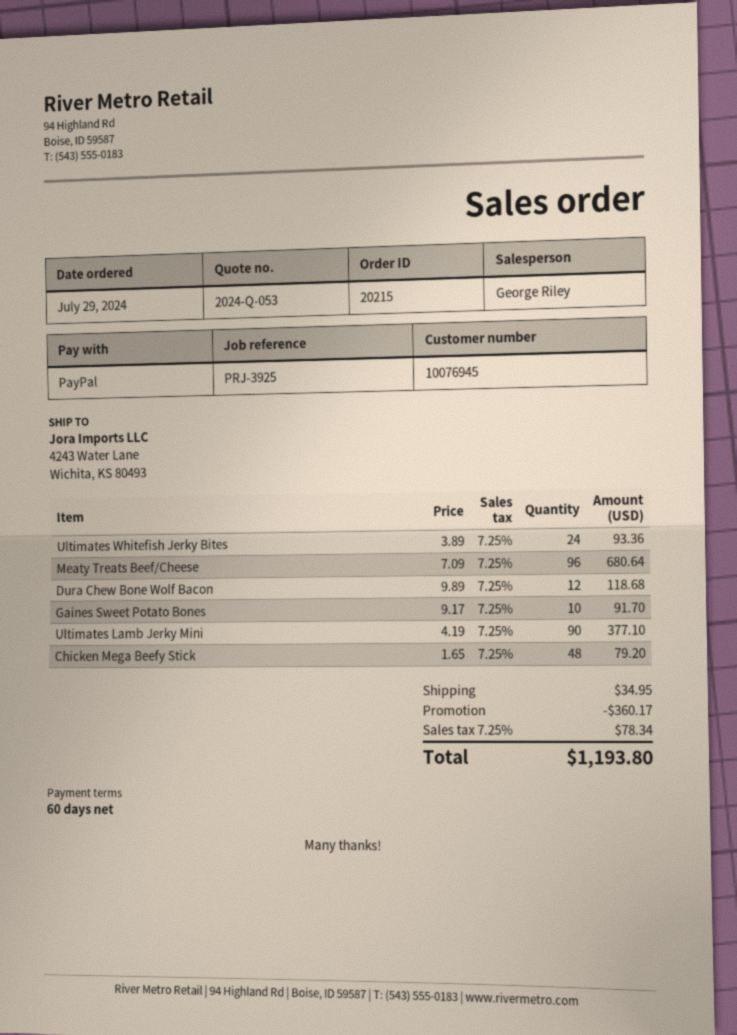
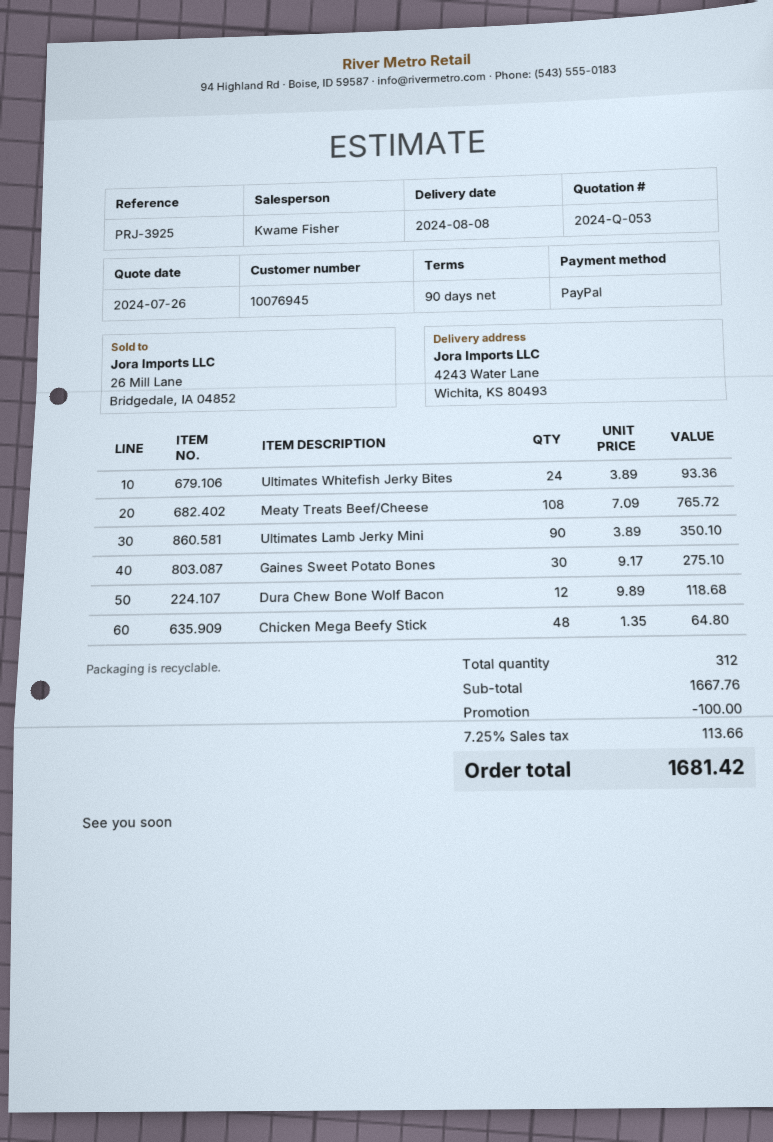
payment terms: 60 days -> 90 days
sales rep: George Riley -> Kwame Fisher
Meaty Treats Beef/Cheese: 96 x 7.09 = 680.64 -> 108 x 7.09 = 765.72
Gaines Sweet Potato Bones: 10 x 9.17 = 91.70 -> 30 x 9.17 = 275.10
Ultimates Lamb Jerky Mini: 90 x 4.19 = 377.10 -> 90 x 3.89 = 350.10
Chicken Mega Beefy Stick: 48 x 1.65 = 79.20 -> 48 x 1.35 = 64.80
discount: 360.17 -> 100.00
shipping: 34.95 -> none
tax: 7.25% = 78.34 -> 7.25% = 113.66
total: 1193.80 -> 1681.42

